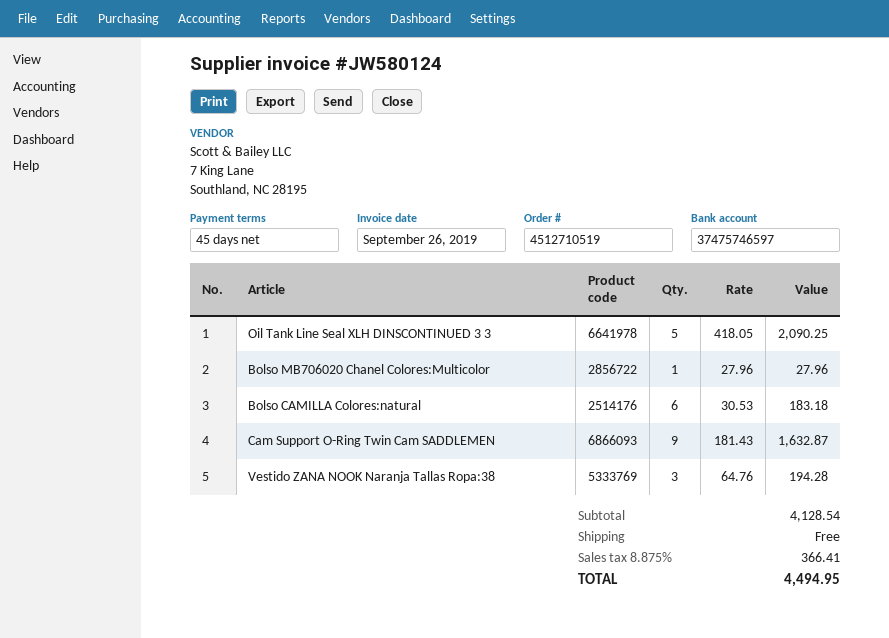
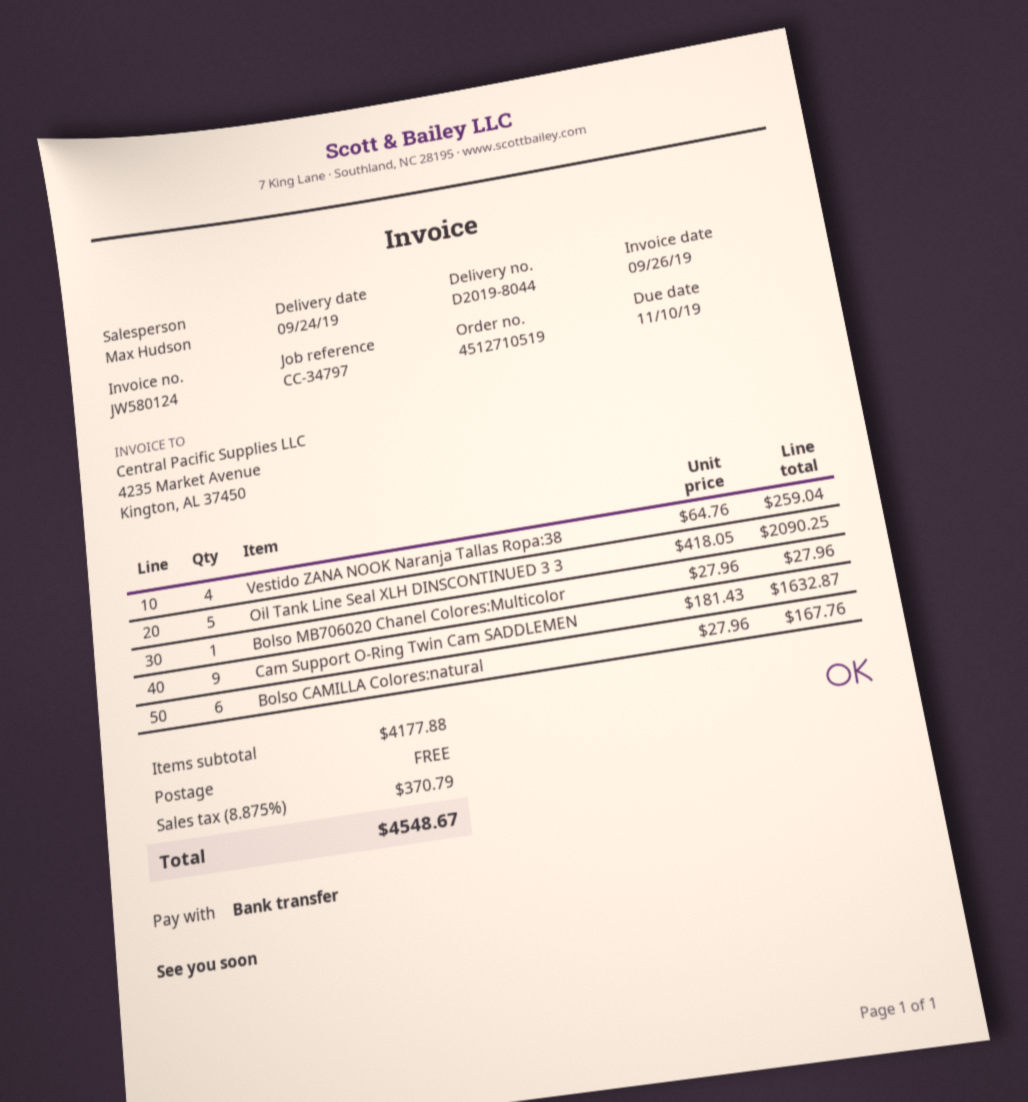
Bolso CAMILLA Colores:natural: 6 x 30.53 = 183.18 -> 6 x 27.96 = 167.76
Vestido ZANA NOOK Naranja Tallas Ropa:38: 3 x 64.76 = 194.28 -> 4 x 64.76 = 259.04
subtotal: 4128.54 -> 4177.88
tax: 8.875% = 366.41 -> 8.875% = 370.79
total: 4494.95 -> 4548.67

